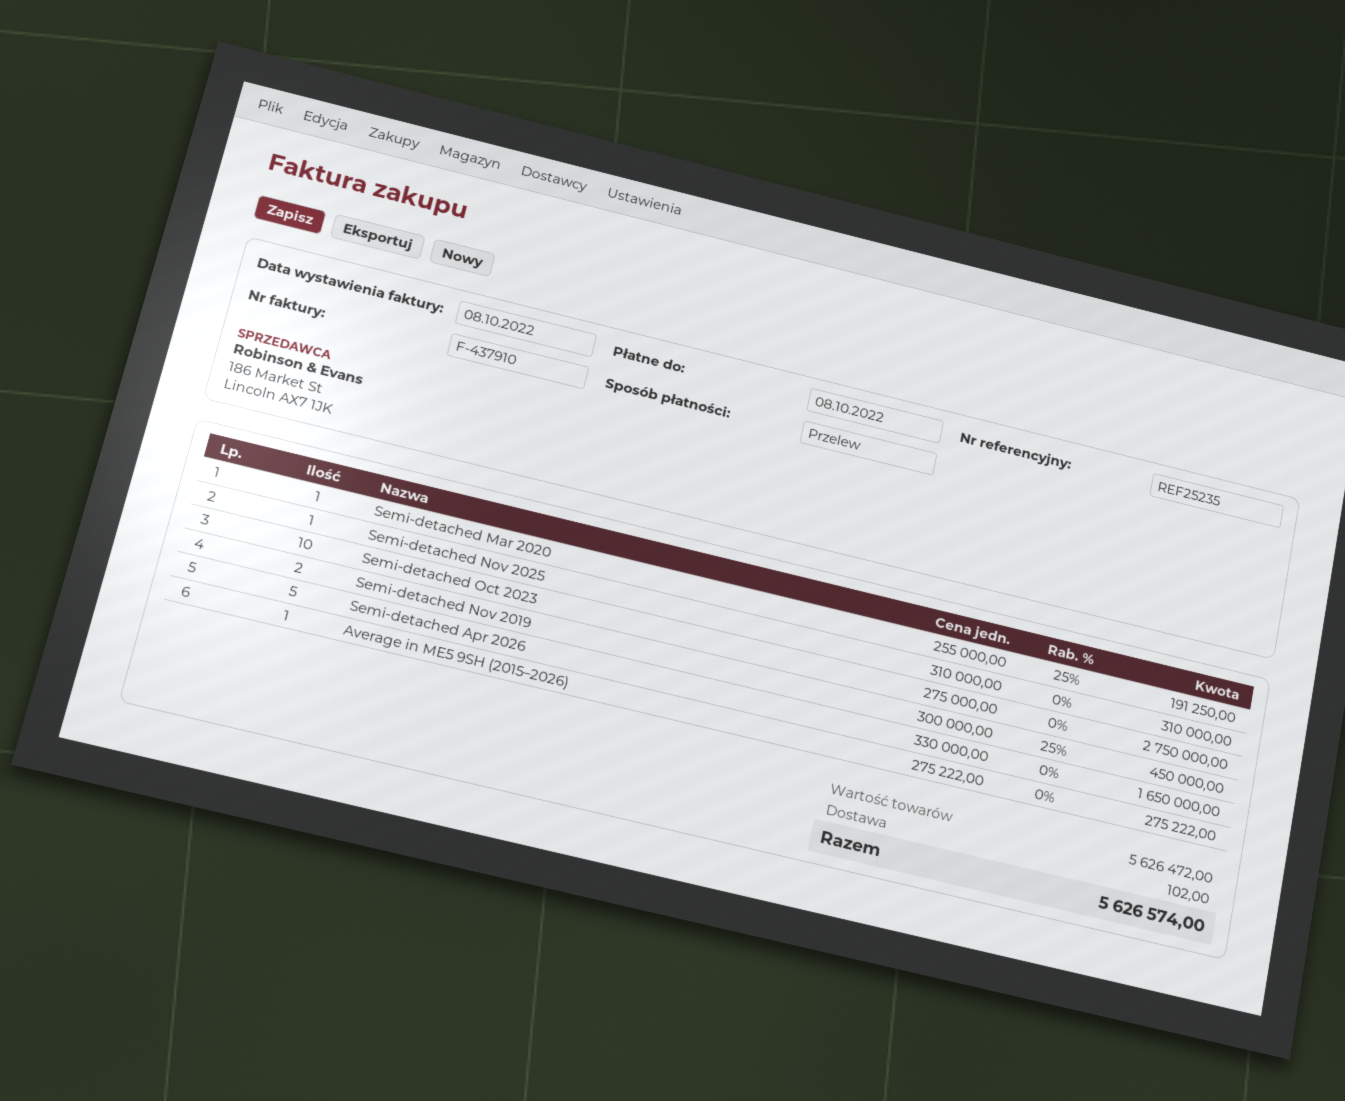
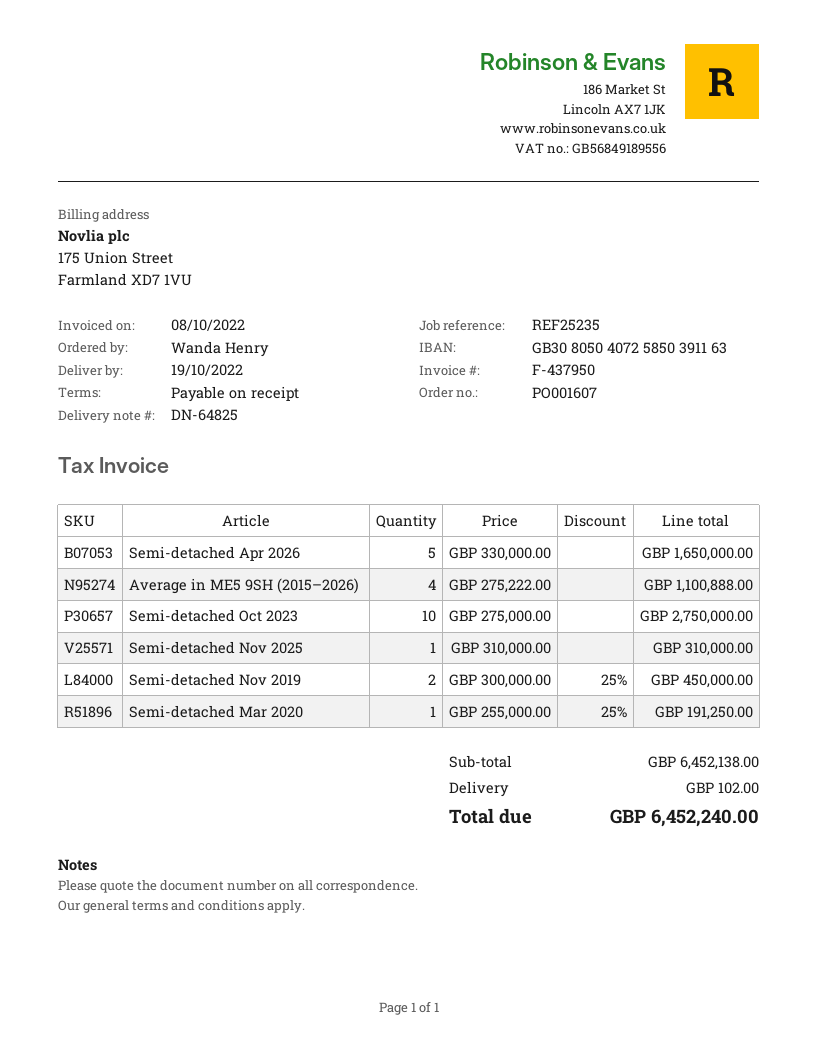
invoice number: F-437910 -> F-437950
Average in ME5 9SH (2015–2026): 1 x 275222.00 = 275222.00 -> 4 x 275222.00 = 1100888.00
subtotal: 5626472.00 -> 6452138.00
total: 5626574.00 -> 6452240.00

